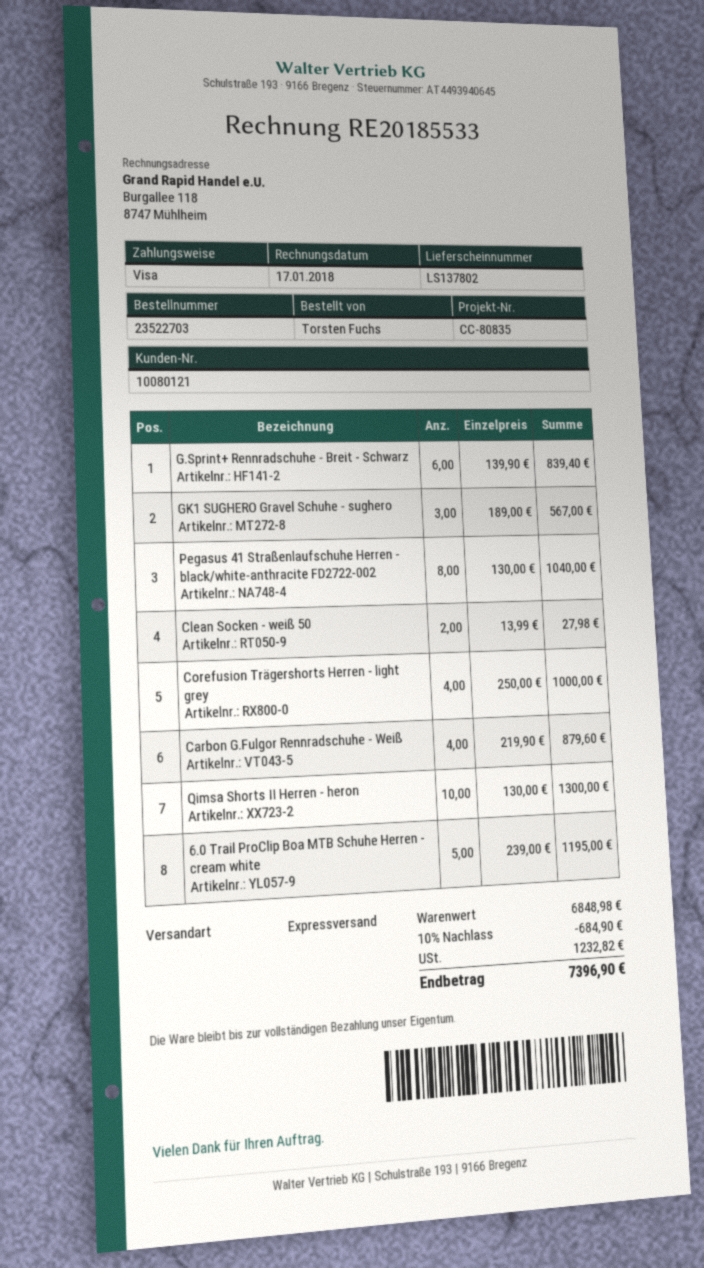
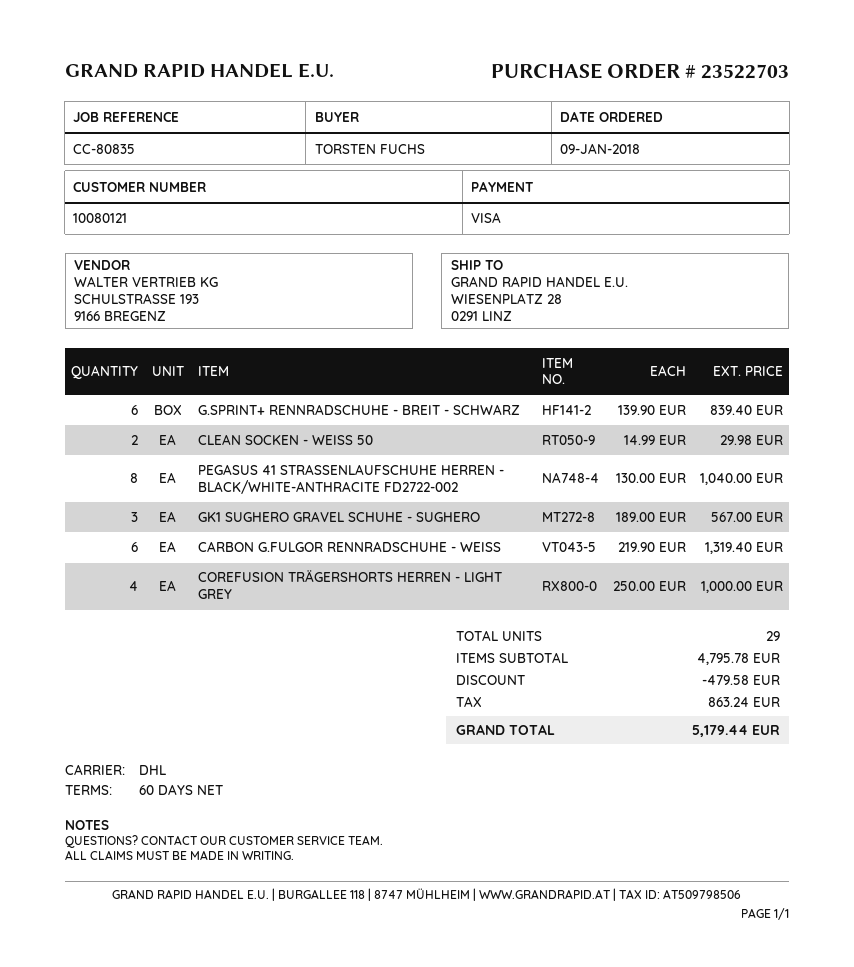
shipping method: express -> DHL
Clean Socken - weiß 50: 2 x 13.99 = 27.98 -> 2 x 14.99 = 29.98
Carbon G.Fulgor Rennradschuhe - Weiß: 4 x 219.90 = 879.60 -> 6 x 219.90 = 1319.40
Qimsa Shorts II Herren - heron: 10 x 130.00 = 1300.00 -> none
6.0 Trail ProClip Boa MTB Schuhe Herren - cream white: 5 x 239.00 = 1195.00 -> none
subtotal: 6848.98 -> 4795.78
discount: 684.90 -> 479.58
tax: 1232.82 -> 863.24
total: 7396.90 -> 5179.44

